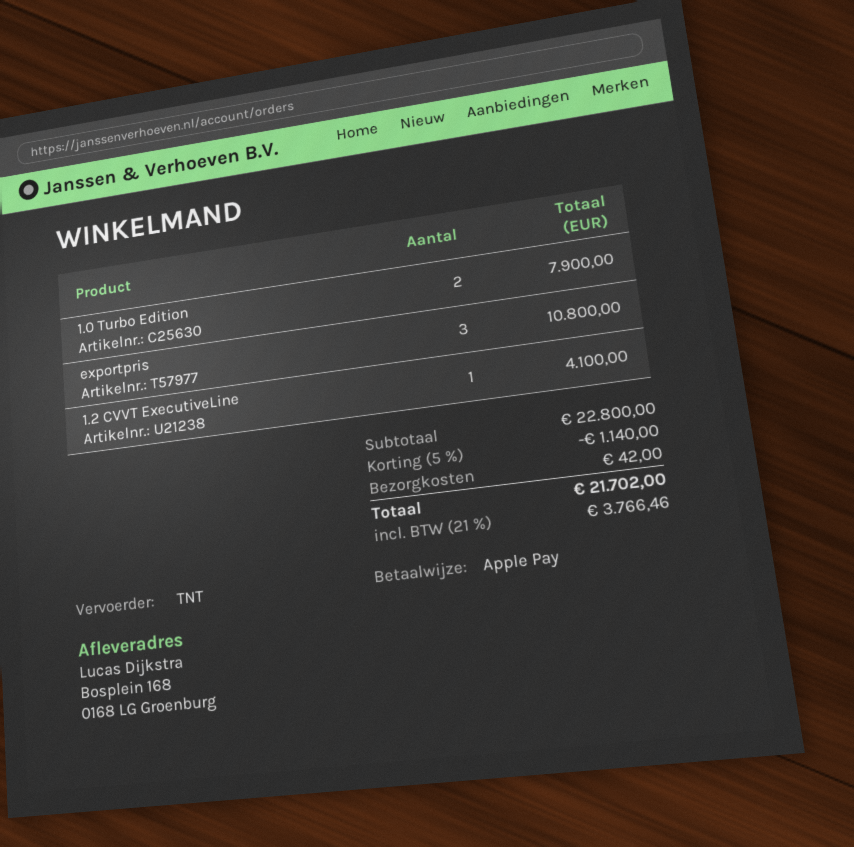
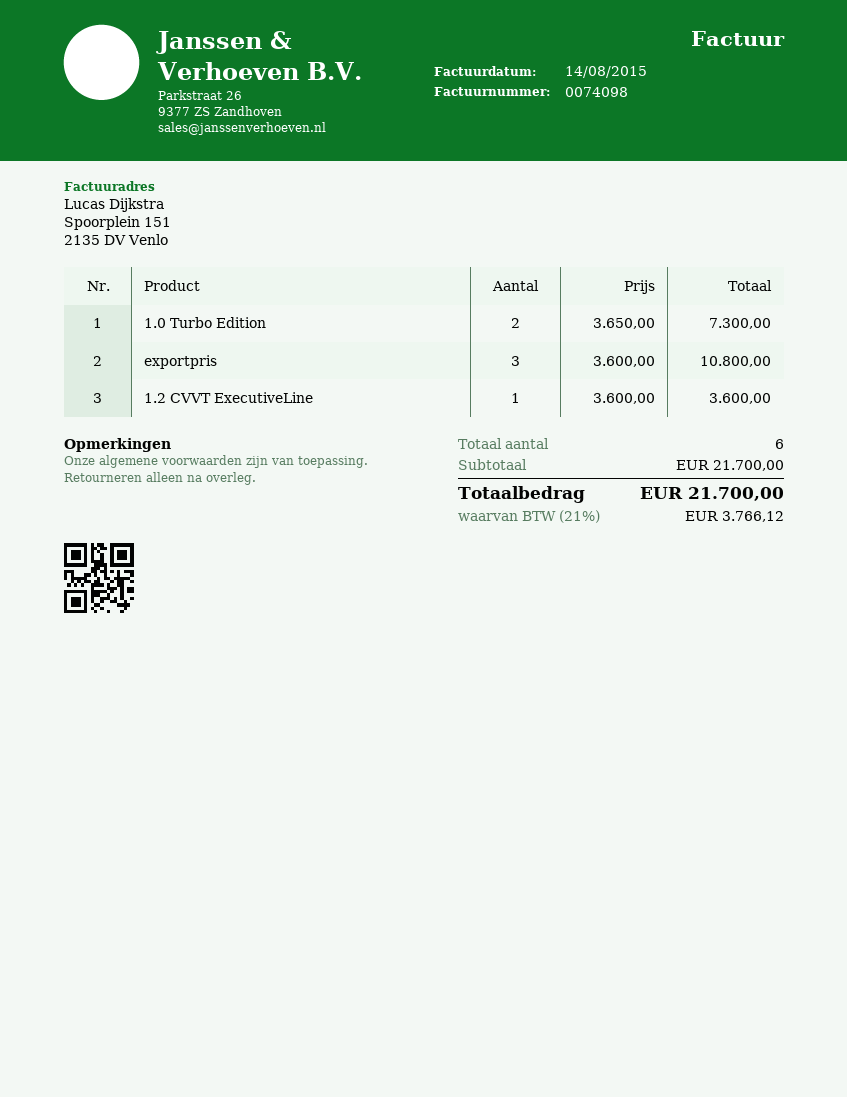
1.0 Turbo Edition: 2 for 7900.00 -> 2 for 7300.00
1.2 CVVT ExecutiveLine: 1 for 4100.00 -> 1 for 3600.00
subtotal: 22800.00 -> 21700.00
discount: 5% = 1140.00 -> none
shipping: 42.00 -> none
tax: 21% = 3766.46 -> 21% = 3766.12
total: 21702.00 -> 21700.00

